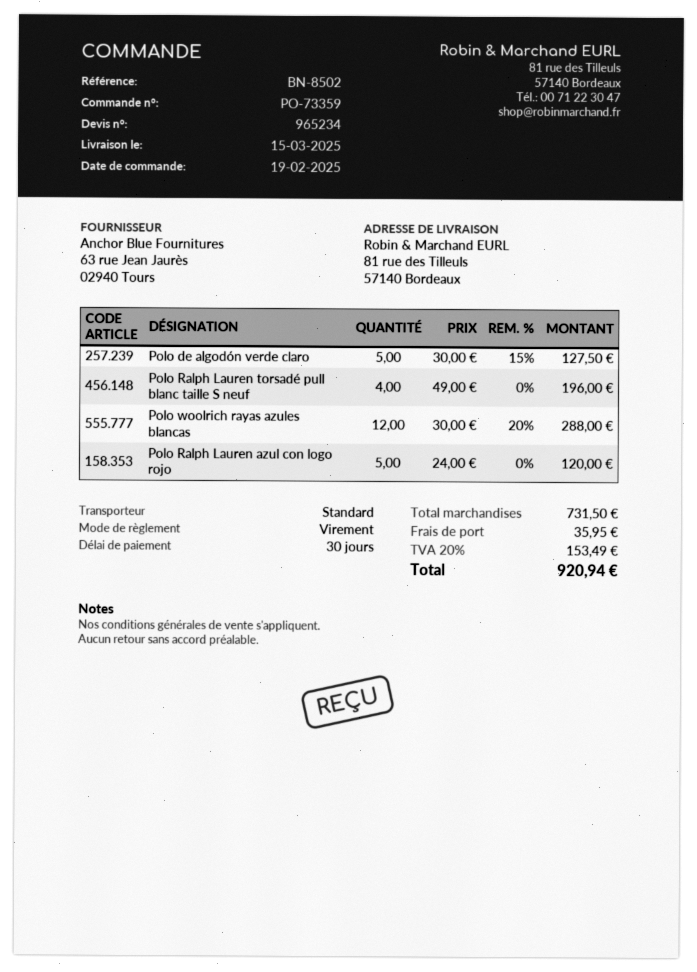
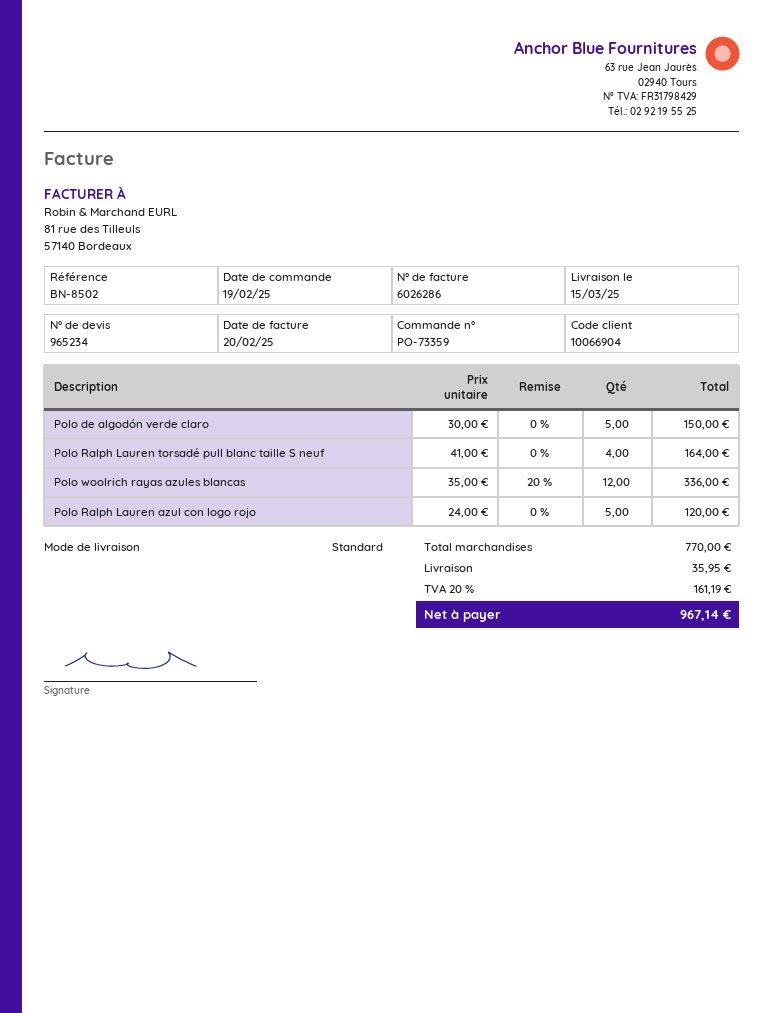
Polo de algodón verde claro: 5 x 30.00 - 15% = 127.50 -> 5 x 30.00 = 150.00
Polo Ralph Lauren torsadé pull blanc taille S neuf: 4 x 49.00 = 196.00 -> 4 x 41.00 = 164.00
Polo woolrich rayas azules blancas: 12 x 30.00 - 20% = 288.00 -> 12 x 35.00 - 20% = 336.00
subtotal: 731.50 -> 770.00
tax: 20% = 153.49 -> 20% = 161.19
total: 920.94 -> 967.14

